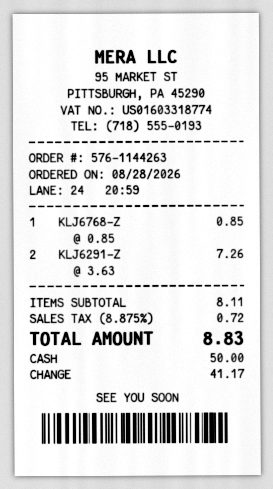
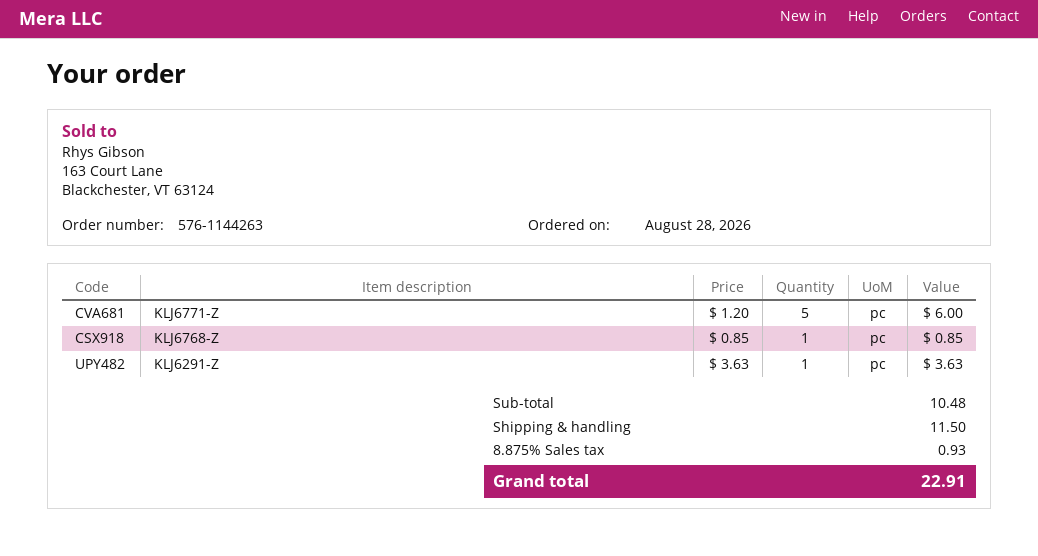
KLJ6291-Z: 2 x 3.63 = 7.26 -> 1 x 3.63 = 3.63
KLJ6771-Z: none -> 5 x 1.20 = 6.00
subtotal: 8.11 -> 10.48
shipping: none -> 11.50
tax: 8.875% = 0.72 -> 8.875% = 0.93
total: 8.83 -> 22.91

